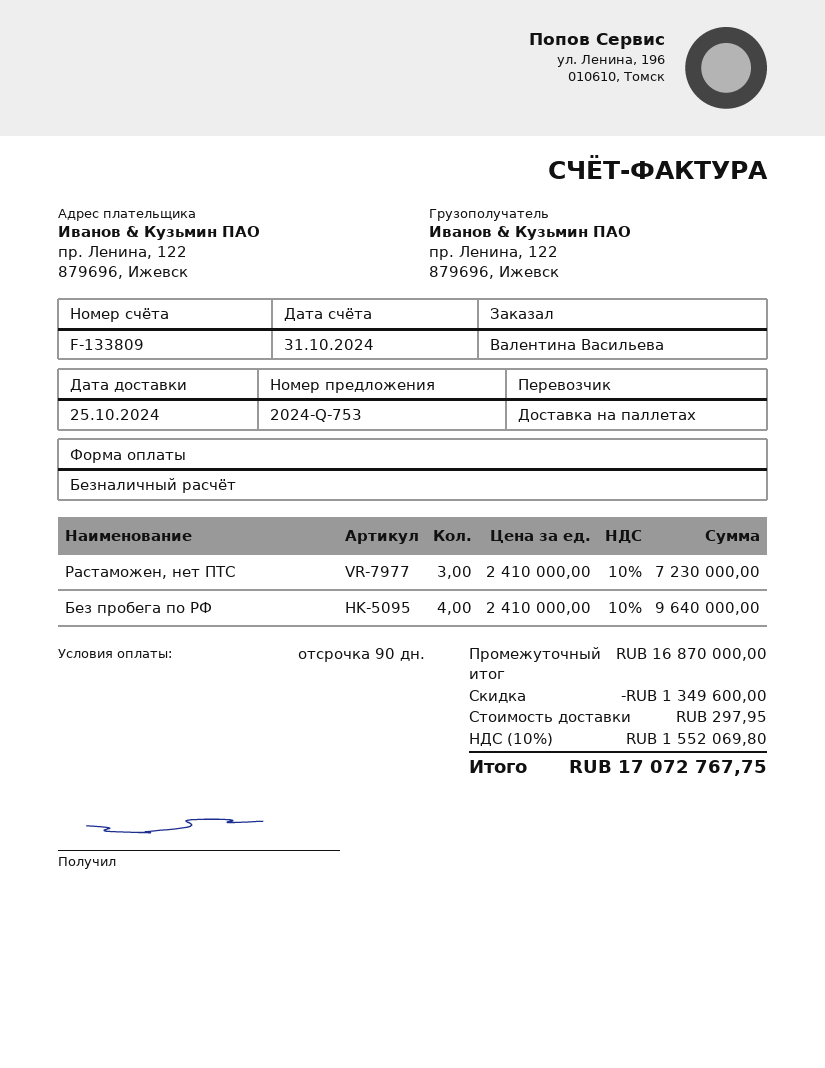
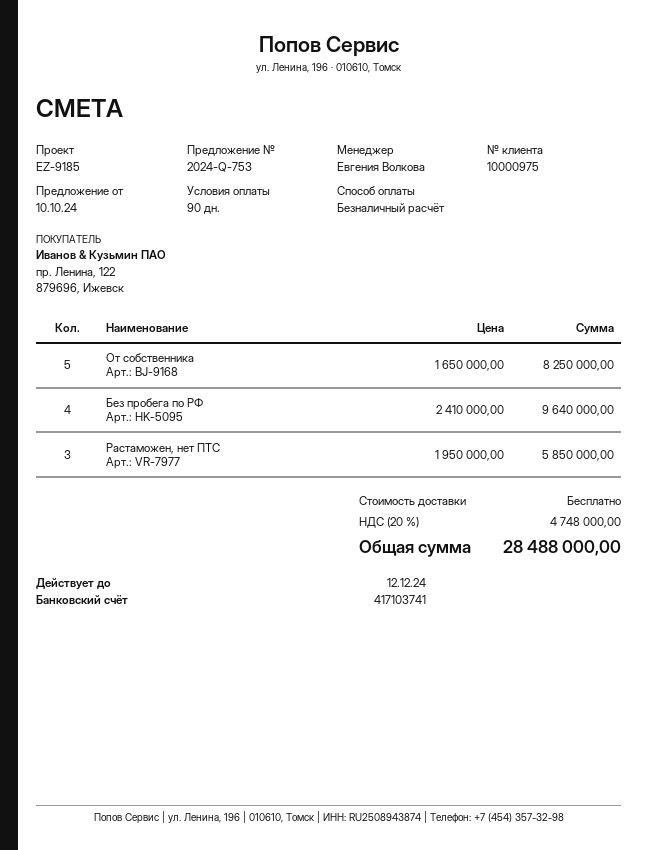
Растаможен, нет ПТС: 3 x 2410000.00 = 7230000.00 -> 3 x 1950000.00 = 5850000.00
От собственника: none -> 5 x 1650000.00 = 8250000.00
discount: 1349600.00 -> none
shipping: 297.95 -> 0.00
tax: 10% = 1552069.80 -> 20% = 4748000.00
total: 17072767.75 -> 28488000.00

